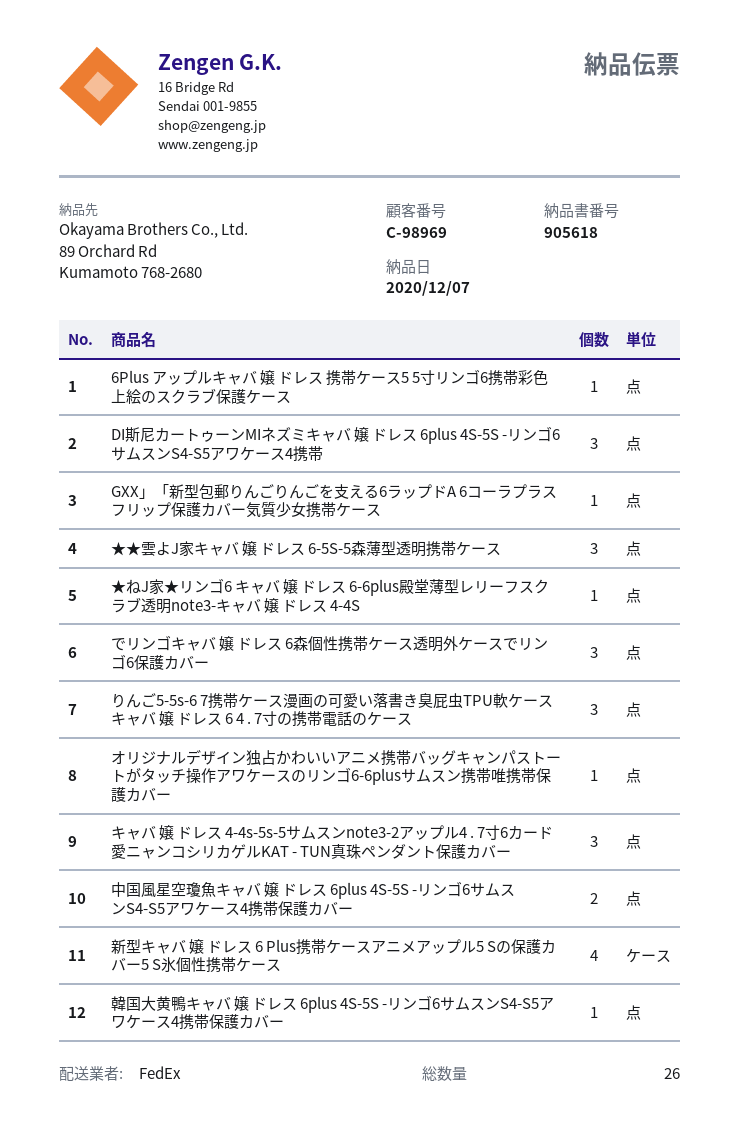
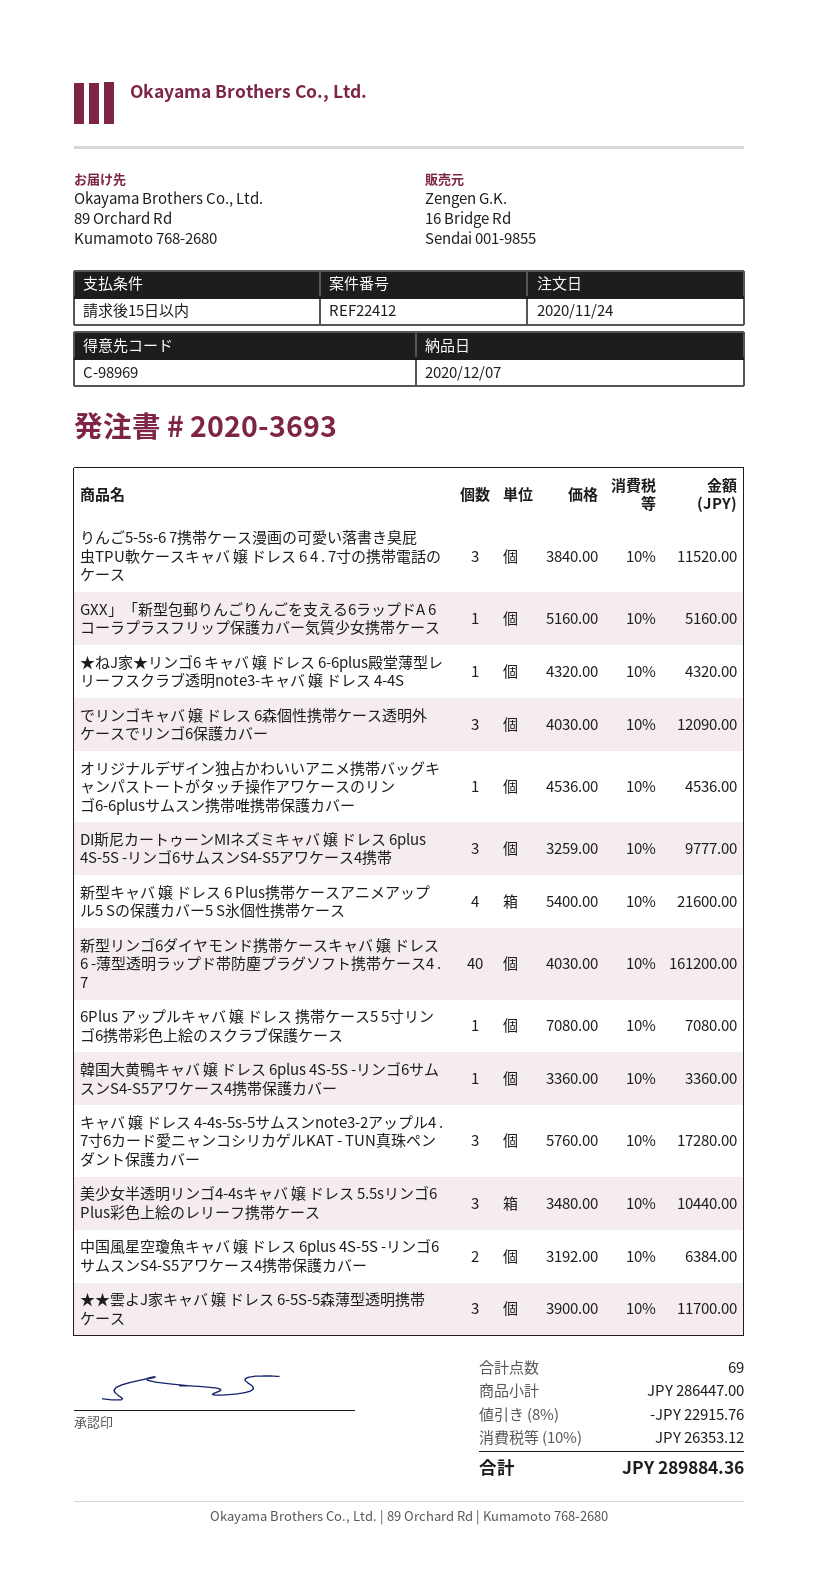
新型リンゴ6ダイヤモンド携帯ケースキャバ 嬢 ドレス 6 -薄型透明ラップド帯防塵プラグソフト携帯ケース4 . 7: none -> 40
美少女半透明リンゴ4-4sキャバ 嬢 ドレス 5.5sリンゴ6 Plus彩色上絵のレリーフ携帯ケース: none -> 3
total quantity: 26 -> 69

